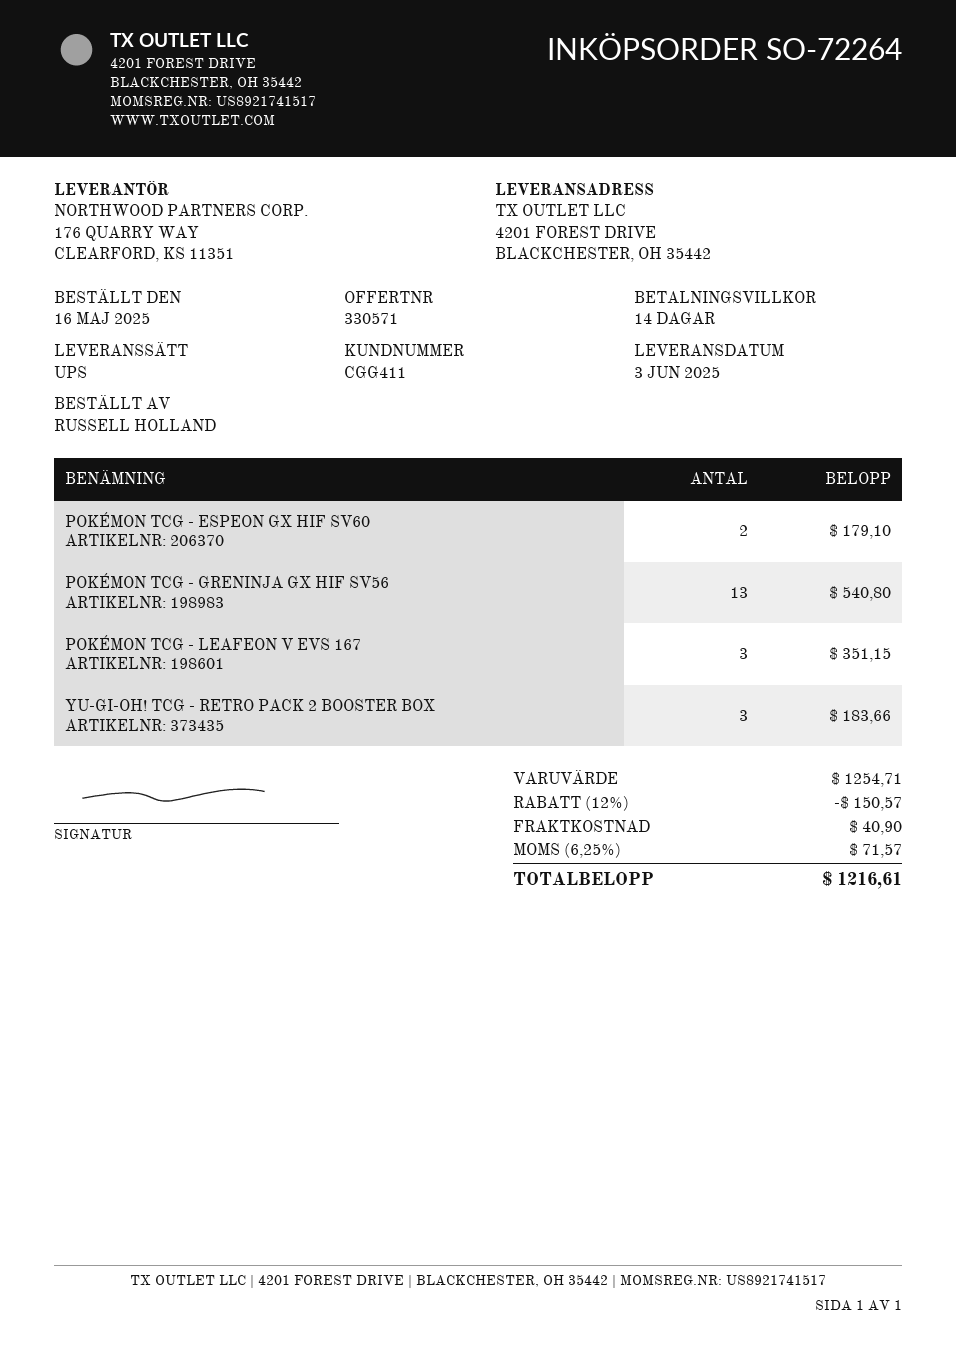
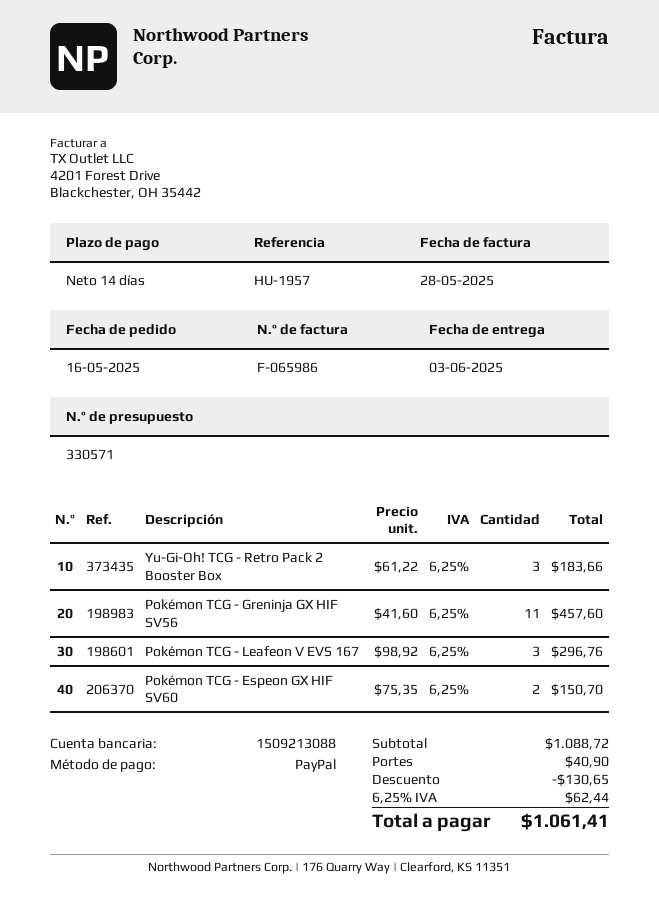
POKÉMON TCG - ESPEON GX HIF SV60: 2 for 179.10 -> 2 for 150.70
POKÉMON TCG - GRENINJA GX HIF SV56: 13 for 540.80 -> 11 for 457.60
POKÉMON TCG - LEAFEON V EVS 167: 3 for 351.15 -> 3 for 296.76
subtotal: 1254.71 -> 1088.72
discount: 150.57 -> 130.65
tax: 6.25% = 71.57 -> 6.25% = 62.44
total: 1216.61 -> 1061.41

